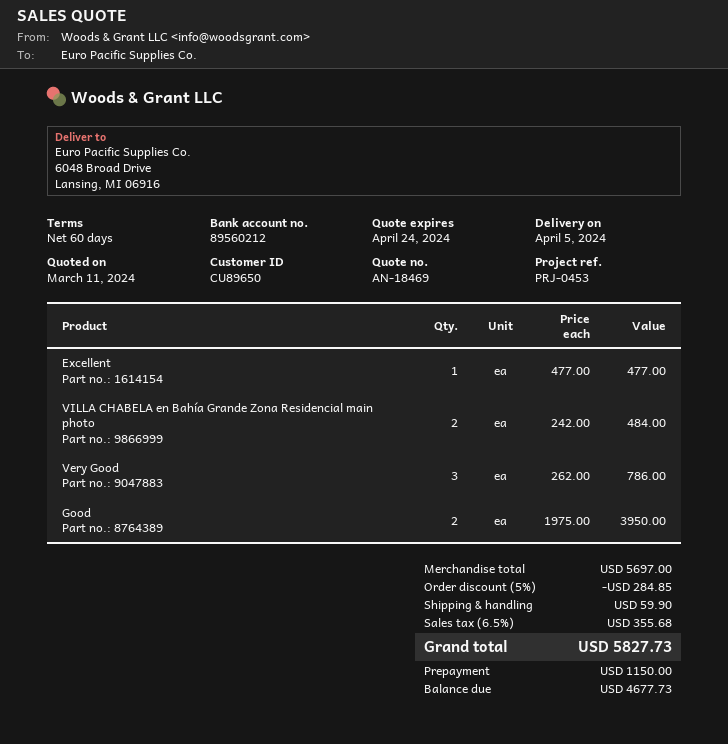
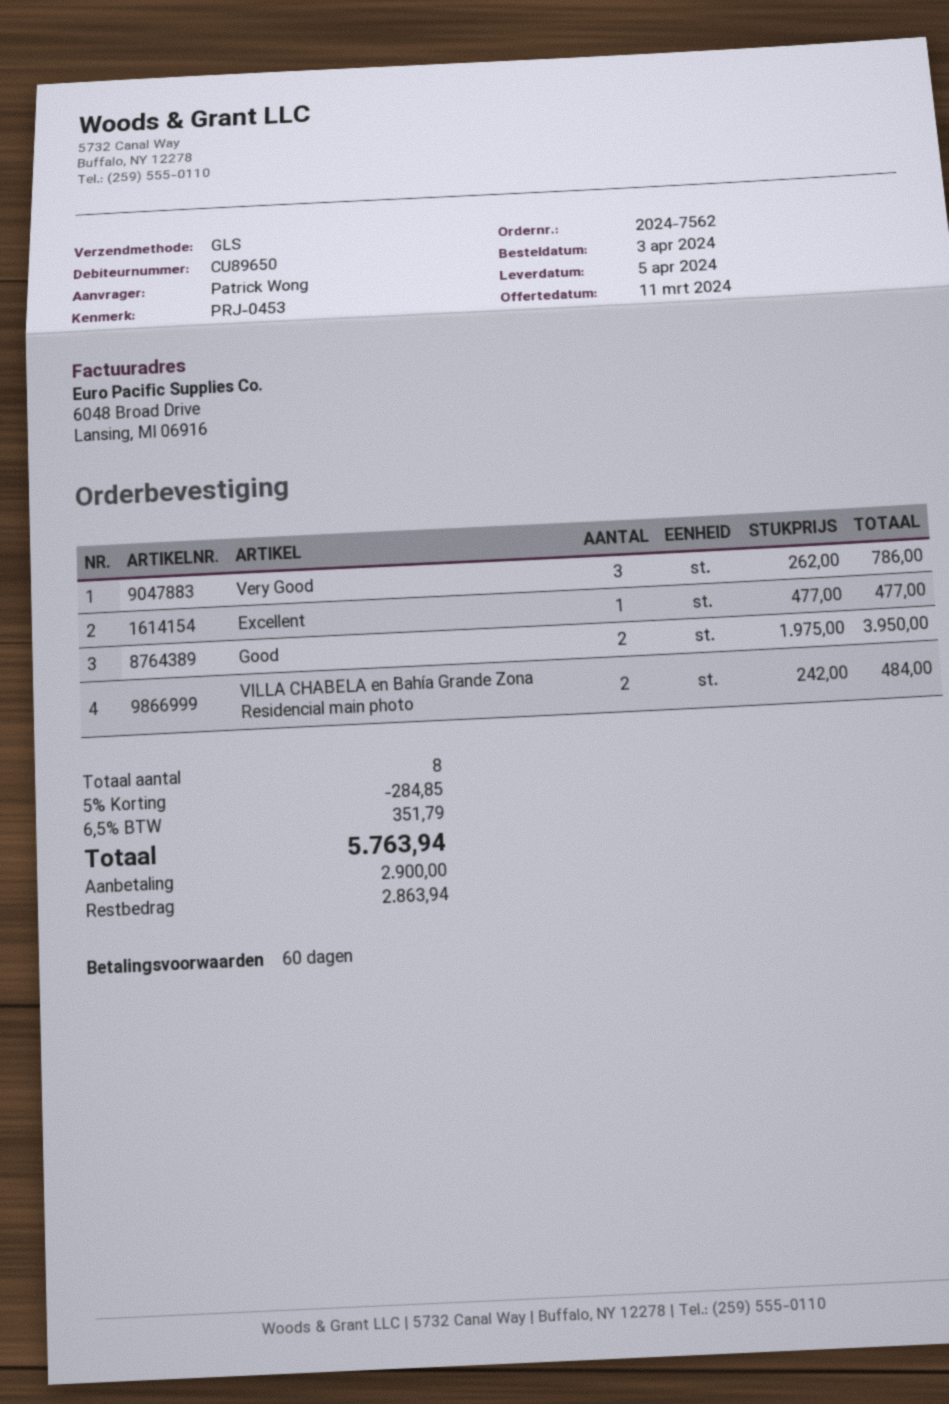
shipping: 59.90 -> none
tax: 6.5% = 355.68 -> 6.5% = 351.79
total: 5827.73 -> 5763.94
deposit: 1150.00 -> 2900.00
balance: 4677.73 -> 2863.94

